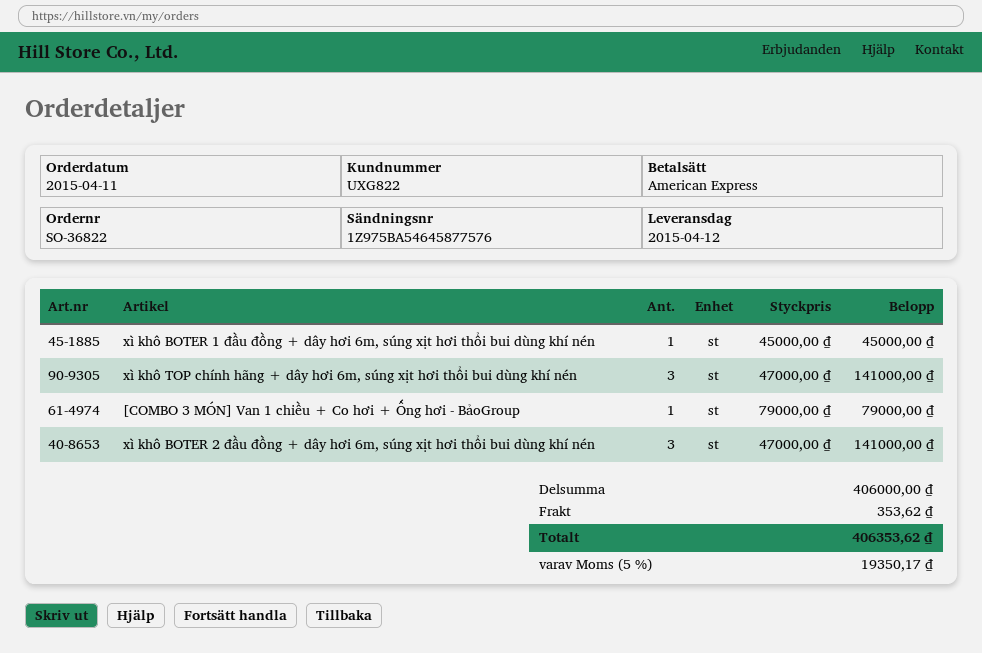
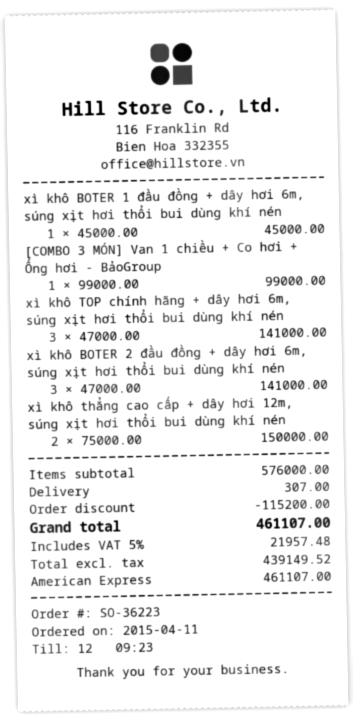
order number: SO-36822 -> SO-36223
[COMBO 3 MÓN] Van 1 chiều + Co hơi + Ống hơi - BảoGroup: 1 x 79000.00 = 79000.00 -> 1 x 99000.00 = 99000.00
xì khô thẳng cao cấp + dây hơi 12m, súng xịt hơi thổi bui dùng khí nén: none -> 2 x 75000.00 = 150000.00
subtotal: 406000.00 -> 576000.00
discount: none -> 115200.00
shipping: 353.62 -> 307.00
tax: 5% = 19350.17 -> 5% = 21957.48
total: 406353.62 -> 461107.00

